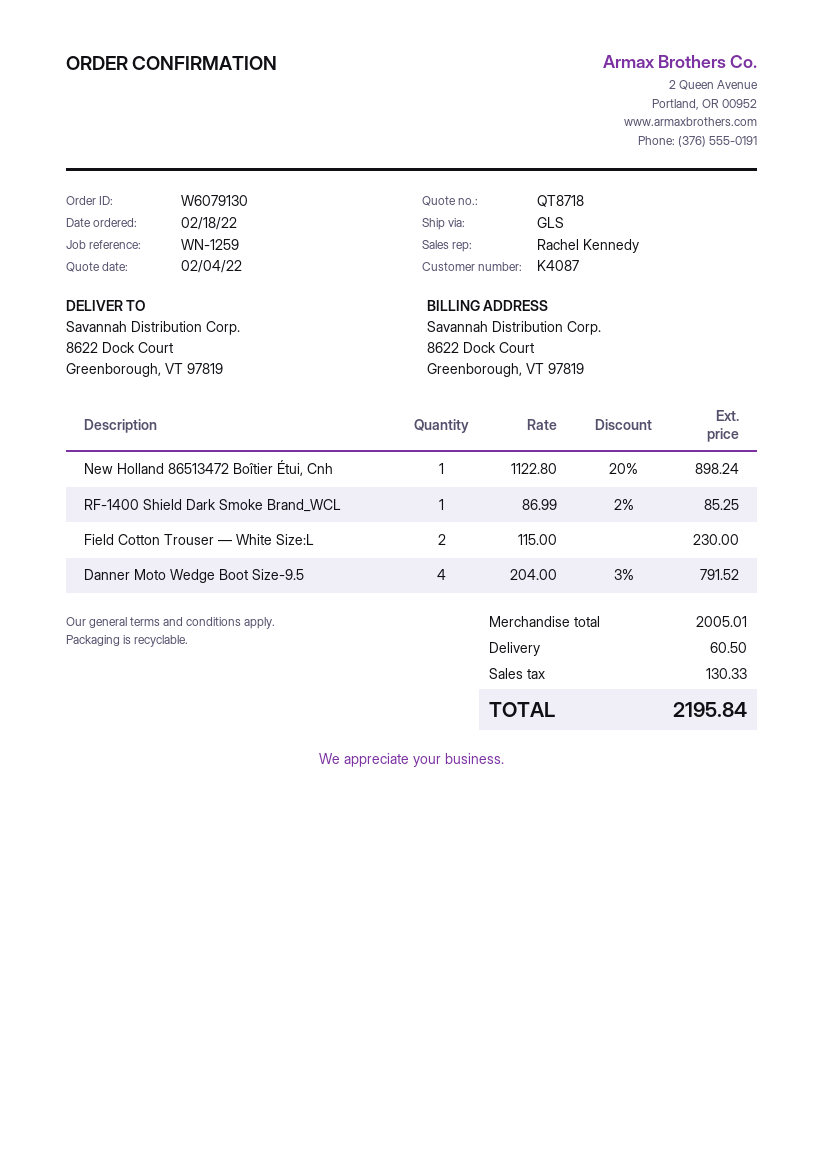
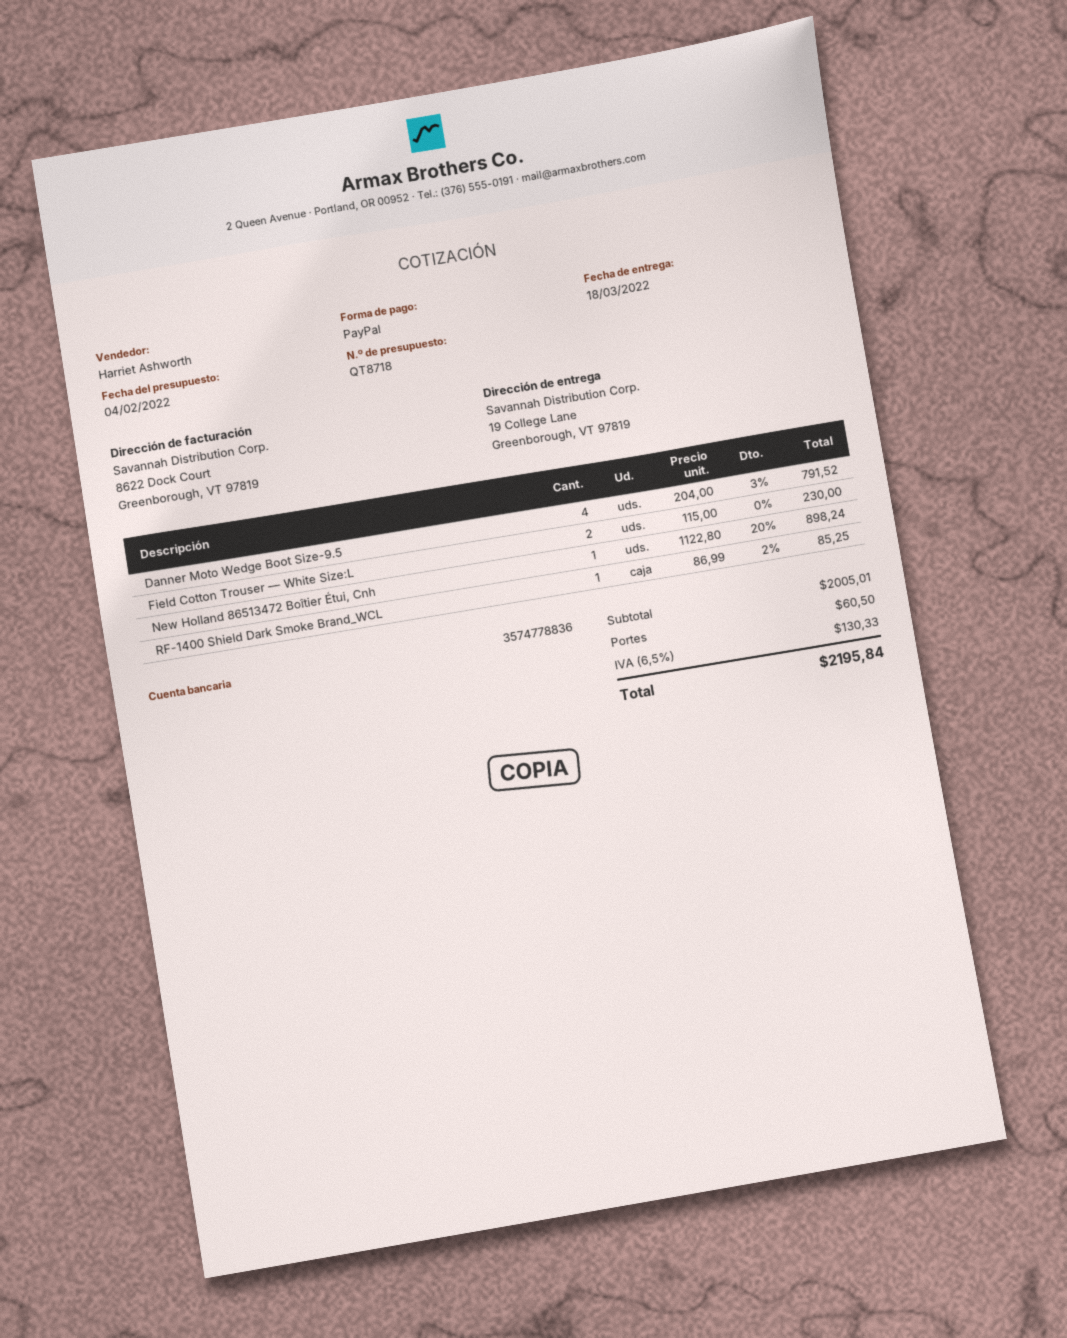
sales rep: Rachel Kennedy -> Harriet Ashworth
ship to: 8622 Dock Court, Greenborough, VT 97819 -> 19 College Lane, Greenborough, VT 97819

